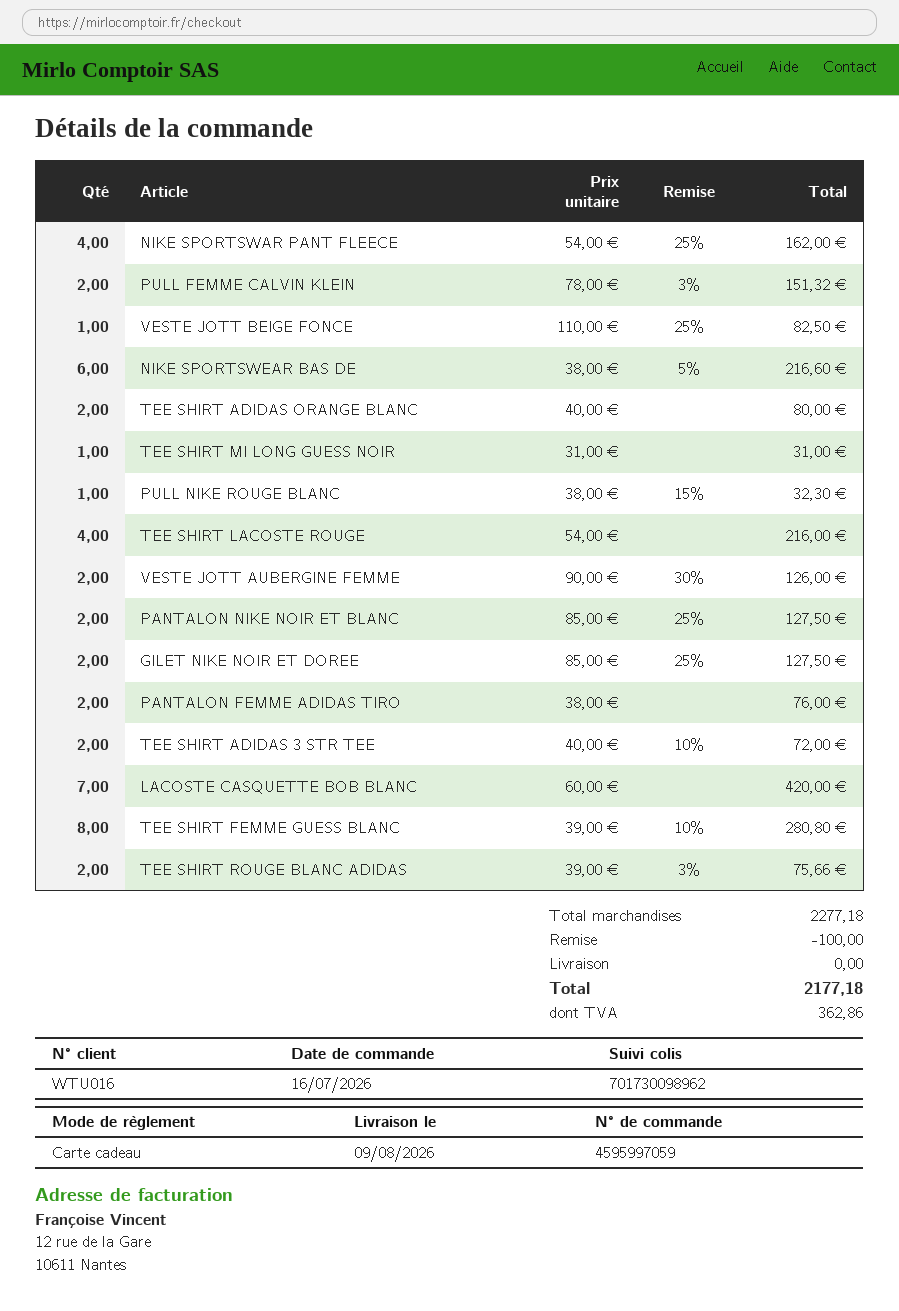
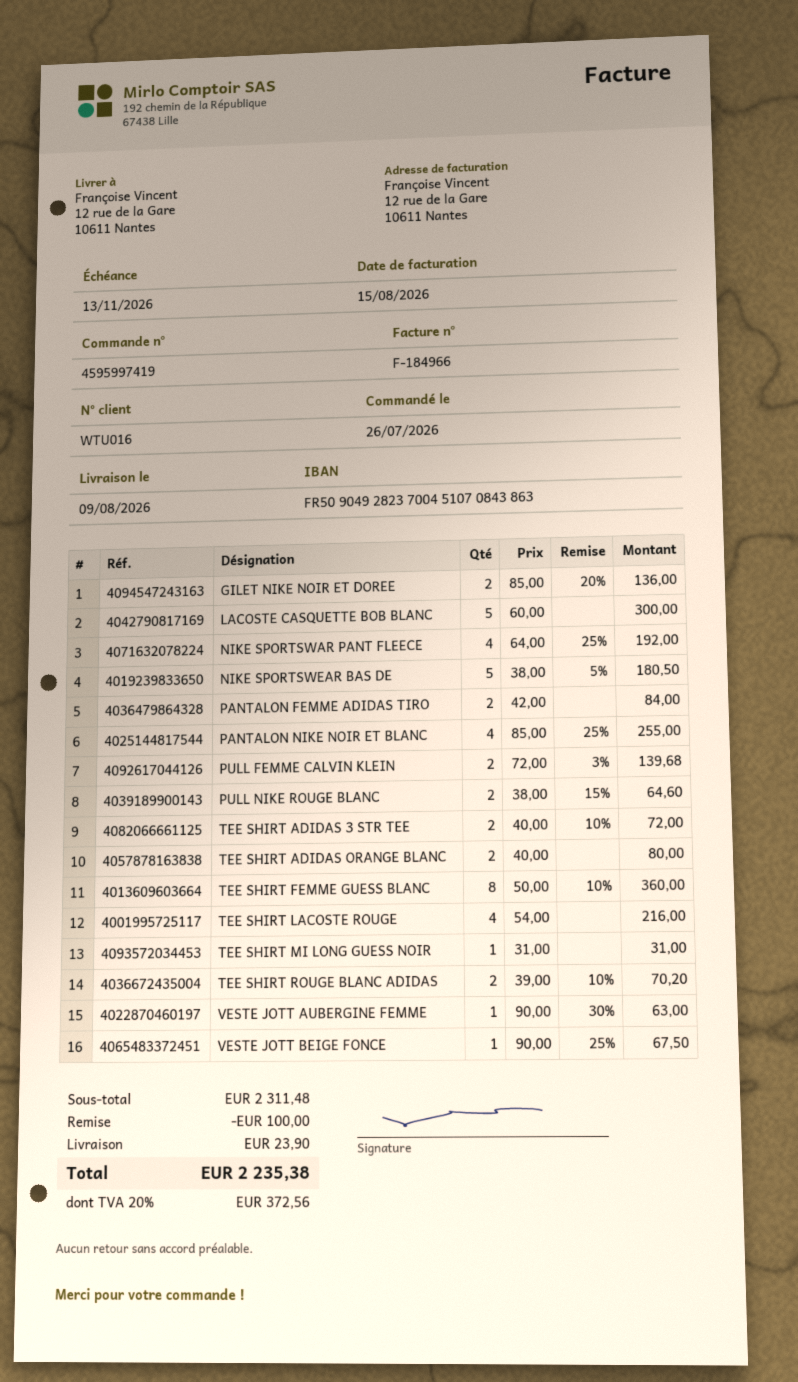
order number: 4595997059 -> 4595997419
order date: 2026-07-16 -> 2026-07-26
NIKE SPORTSWAR PANT FLEECE: 4 x 54.00 - 25% = 162.00 -> 4 x 64.00 - 25% = 192.00
PULL FEMME CALVIN KLEIN: 2 x 78.00 - 3% = 151.32 -> 2 x 72.00 - 3% = 139.68
VESTE JOTT BEIGE FONCE: 1 x 110.00 - 25% = 82.50 -> 1 x 90.00 - 25% = 67.50
NIKE SPORTSWEAR BAS DE: 6 x 38.00 - 5% = 216.60 -> 5 x 38.00 - 5% = 180.50
PULL NIKE ROUGE BLANC: 1 x 38.00 - 15% = 32.30 -> 2 x 38.00 - 15% = 64.60
VESTE JOTT AUBERGINE FEMME: 2 x 90.00 - 30% = 126.00 -> 1 x 90.00 - 30% = 63.00
PANTALON NIKE NOIR ET BLANC: 2 x 85.00 - 25% = 127.50 -> 4 x 85.00 - 25% = 255.00
GILET NIKE NOIR ET DOREE: 2 x 85.00 - 25% = 127.50 -> 2 x 85.00 - 20% = 136.00
PANTALON FEMME ADIDAS TIRO: 2 x 38.00 = 76.00 -> 2 x 42.00 = 84.00
LACOSTE CASQUETTE BOB BLANC: 7 x 60.00 = 420.00 -> 5 x 60.00 = 300.00
TEE SHIRT FEMME GUESS BLANC: 8 x 39.00 - 10% = 280.80 -> 8 x 50.00 - 10% = 360.00
TEE SHIRT ROUGE BLANC ADIDAS: 2 x 39.00 - 3% = 75.66 -> 2 x 39.00 - 10% = 70.20
subtotal: 2277.18 -> 2311.48
shipping: 0.00 -> 23.90
tax: 362.86 -> 372.56
total: 2177.18 -> 2235.38

